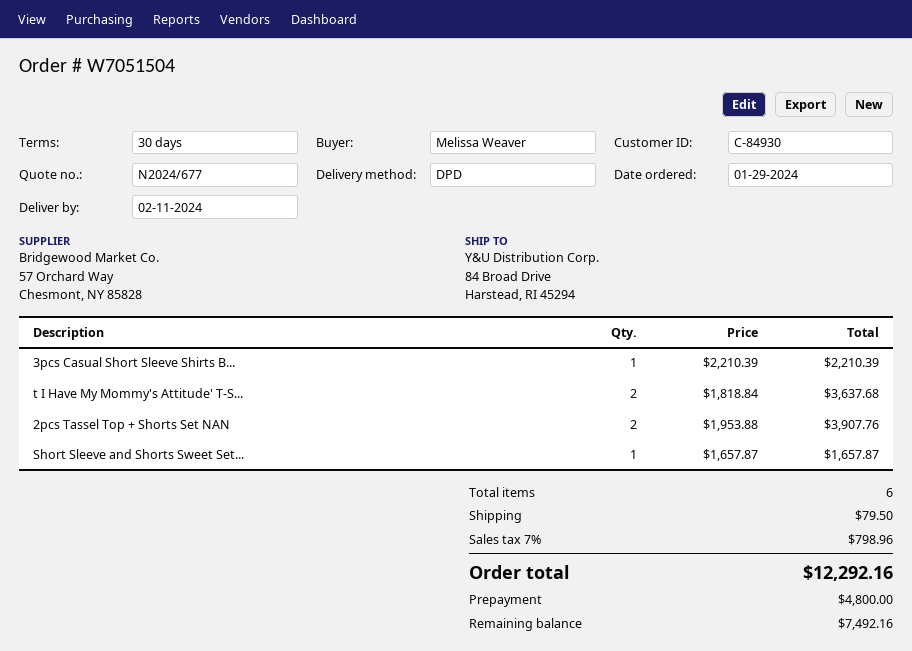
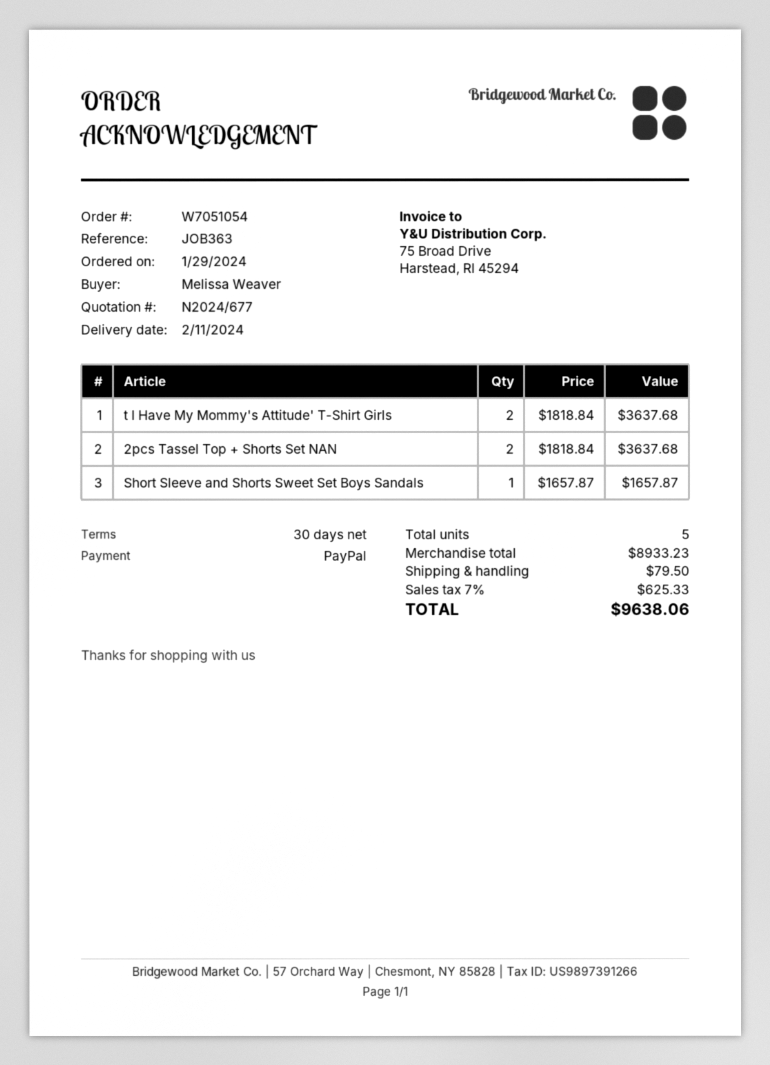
order number: W7051504 -> W7051054
3pcs Casual Short Sleeve Shirts B...: 1 x 2210.39 = 2210.39 -> none
2pcs Tassel Top + Shorts Set NAN: 2 x 1953.88 = 3907.76 -> 2 x 1818.84 = 3637.68
total quantity: 6 -> 5
tax: 7% = 798.96 -> 7% = 625.33
total: 12292.16 -> 9638.06

